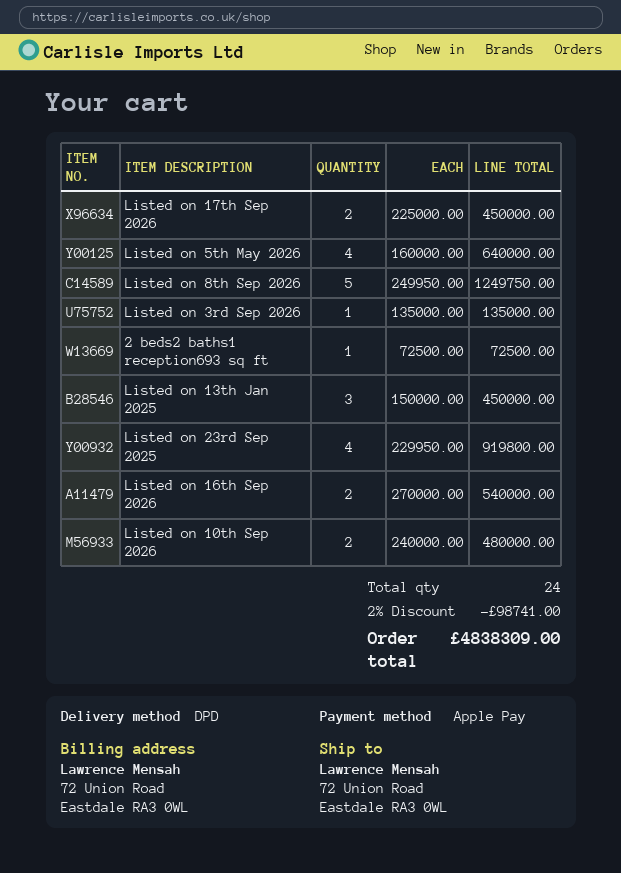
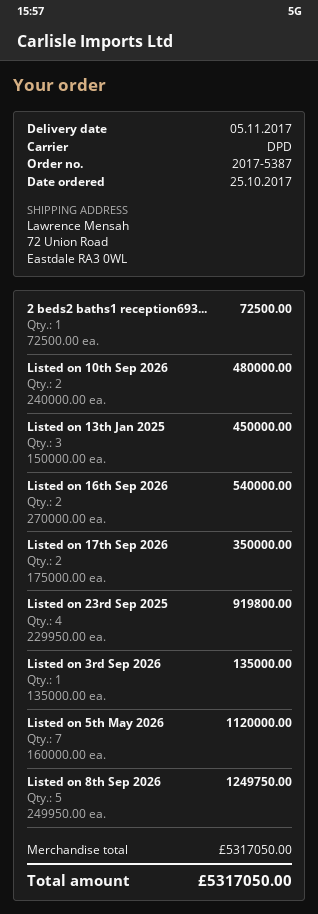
Listed on 17th Sep 2026: 2 x 225000.00 = 450000.00 -> 2 x 175000.00 = 350000.00
Listed on 5th May 2026: 4 x 160000.00 = 640000.00 -> 7 x 160000.00 = 1120000.00
discount: 2% = 98741.00 -> none
total: 4838309.00 -> 5317050.00

